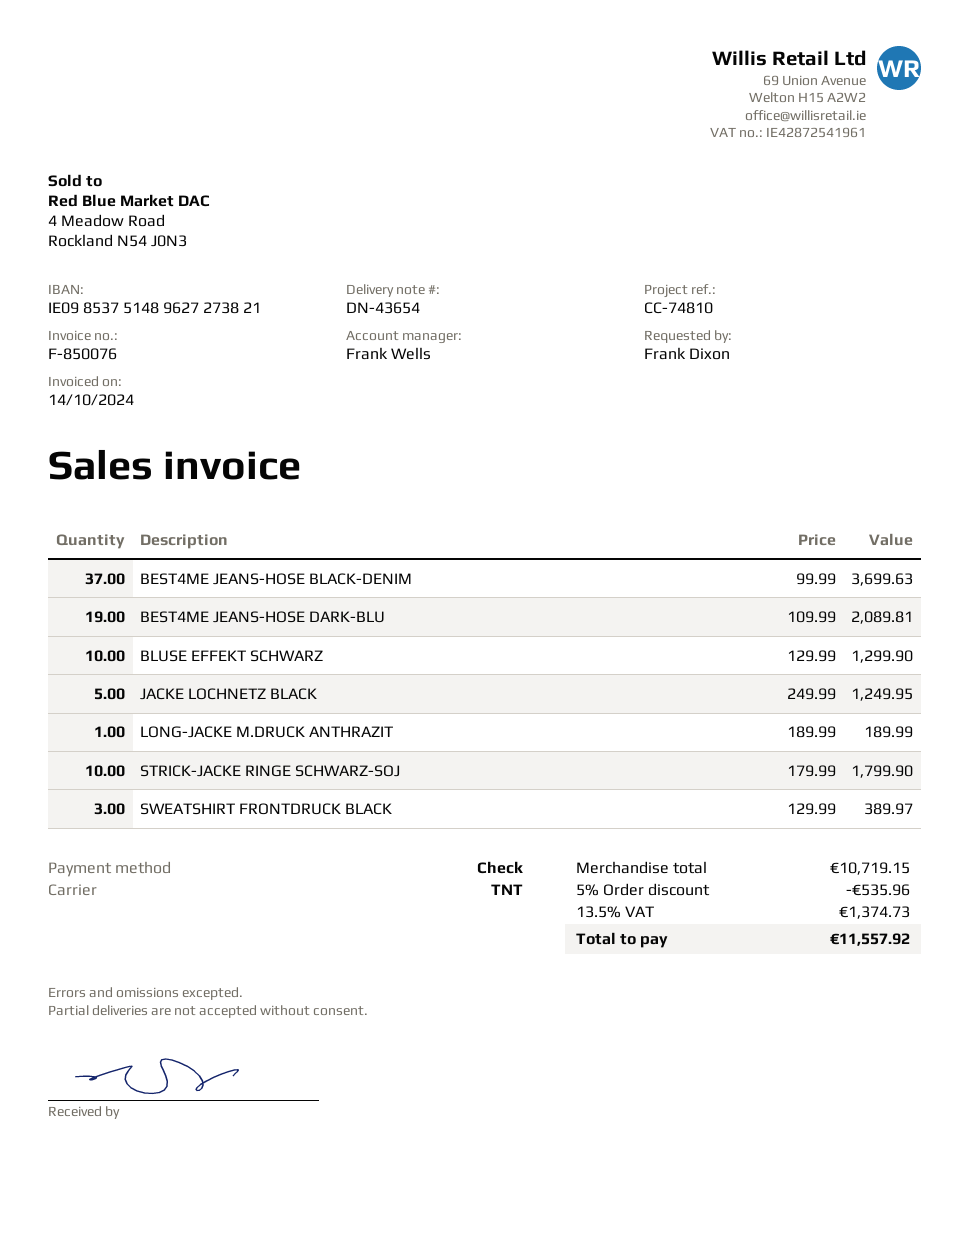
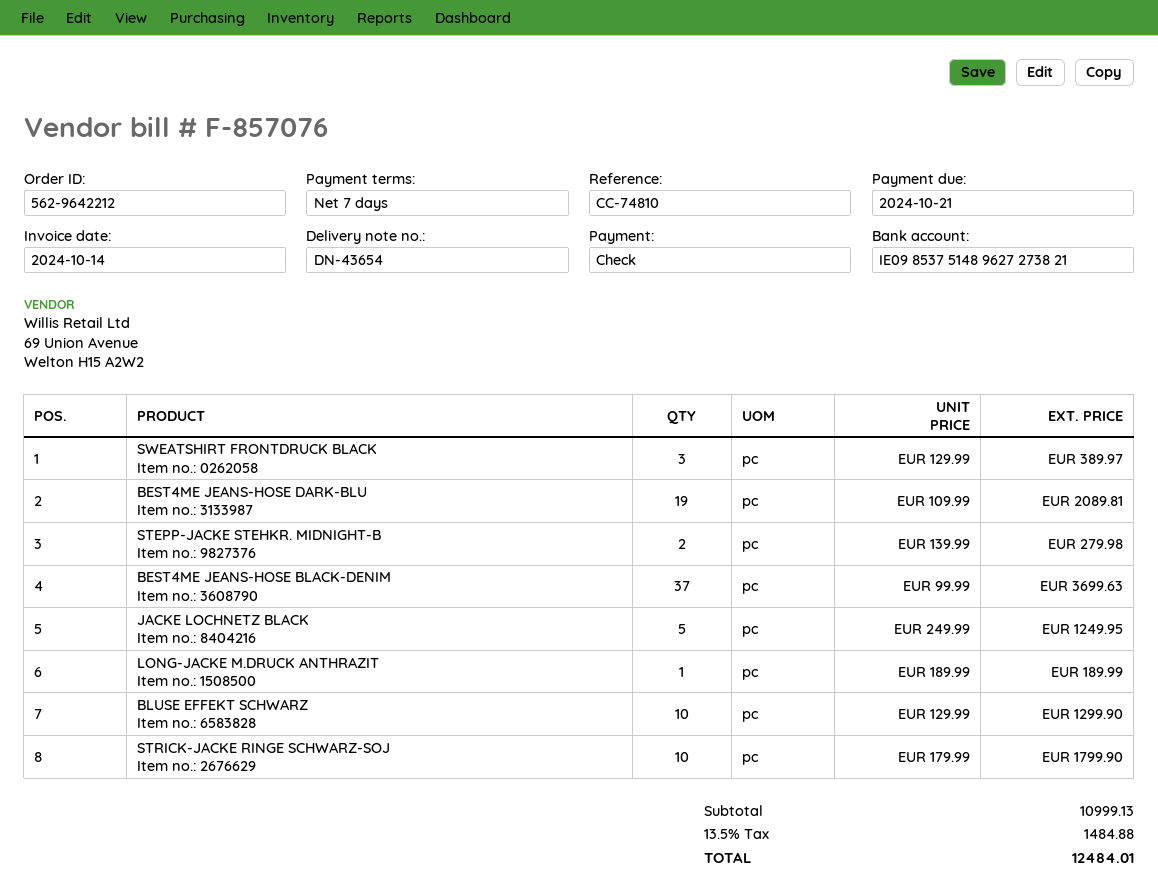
invoice number: F-850076 -> F-857076
STEPP-JACKE STEHKR. MIDNIGHT-B: none -> 2 x 139.99 = 279.98
subtotal: 10719.15 -> 10999.13
discount: 5% = 535.96 -> none
tax: 13.5% = 1374.73 -> 13.5% = 1484.88
total: 11557.92 -> 12484.01

